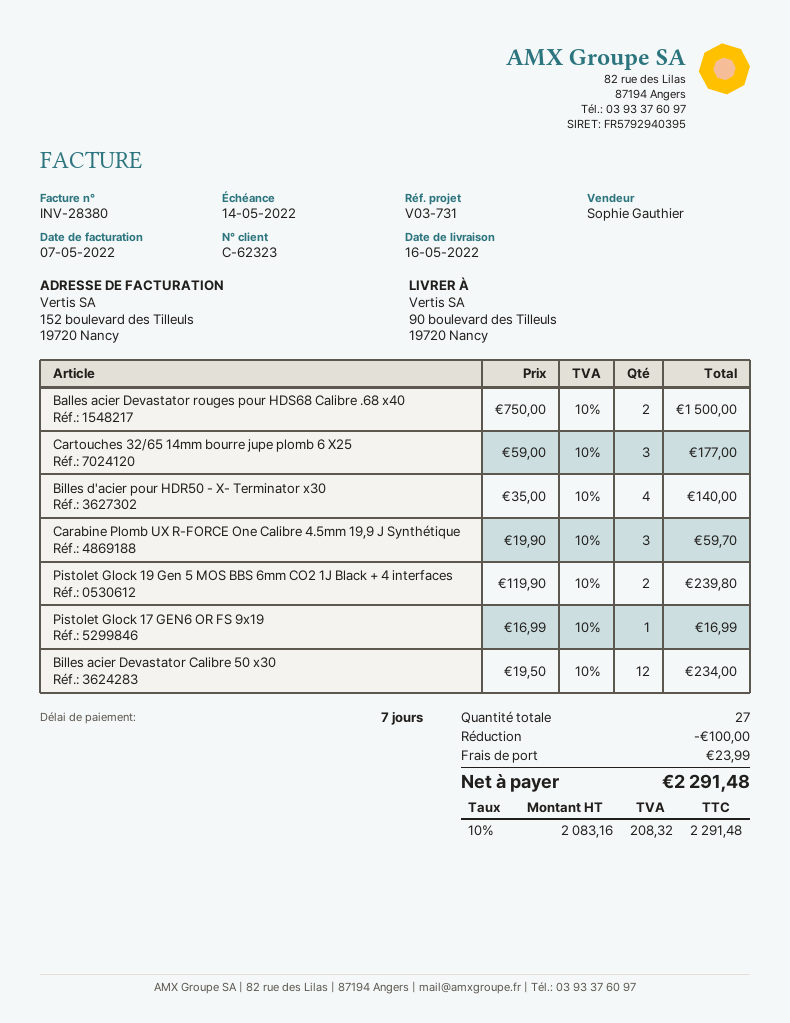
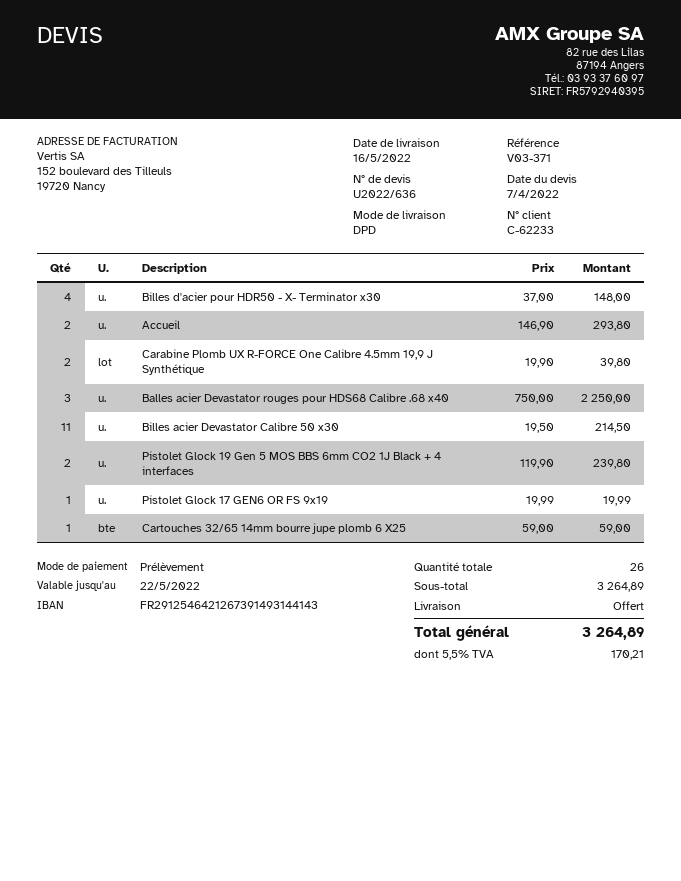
customer number: C-62323 -> C-62233
reference: V03-731 -> V03-371
Balles acier Devastator rouges pour HDS68 Calibre .68 x40: 2 x 750.00 = 1500.00 -> 3 x 750.00 = 2250.00
Cartouches 32/65 14mm bourre jupe plomb 6 X25: 3 x 59.00 = 177.00 -> 1 x 59.00 = 59.00
Billes d'acier pour HDR50 - X- Terminator x30: 4 x 35.00 = 140.00 -> 4 x 37.00 = 148.00
Carabine Plomb UX R-FORCE One Calibre 4.5mm 19,9 J Synthétique: 3 x 19.90 = 59.70 -> 2 x 19.90 = 39.80
Pistolet Glock 17 GEN6 OR FS 9x19: 1 x 16.99 = 16.99 -> 1 x 19.99 = 19.99
Billes acier Devastator Calibre 50 x30: 12 x 19.50 = 234.00 -> 11 x 19.50 = 214.50
Accueil: none -> 2 x 146.90 = 293.80
total quantity: 27 -> 26
discount: 100.00 -> none
shipping: 23.99 -> 0.00
tax: 10% = 208.32 -> 5.5% = 170.21
total: 2291.48 -> 3264.89

